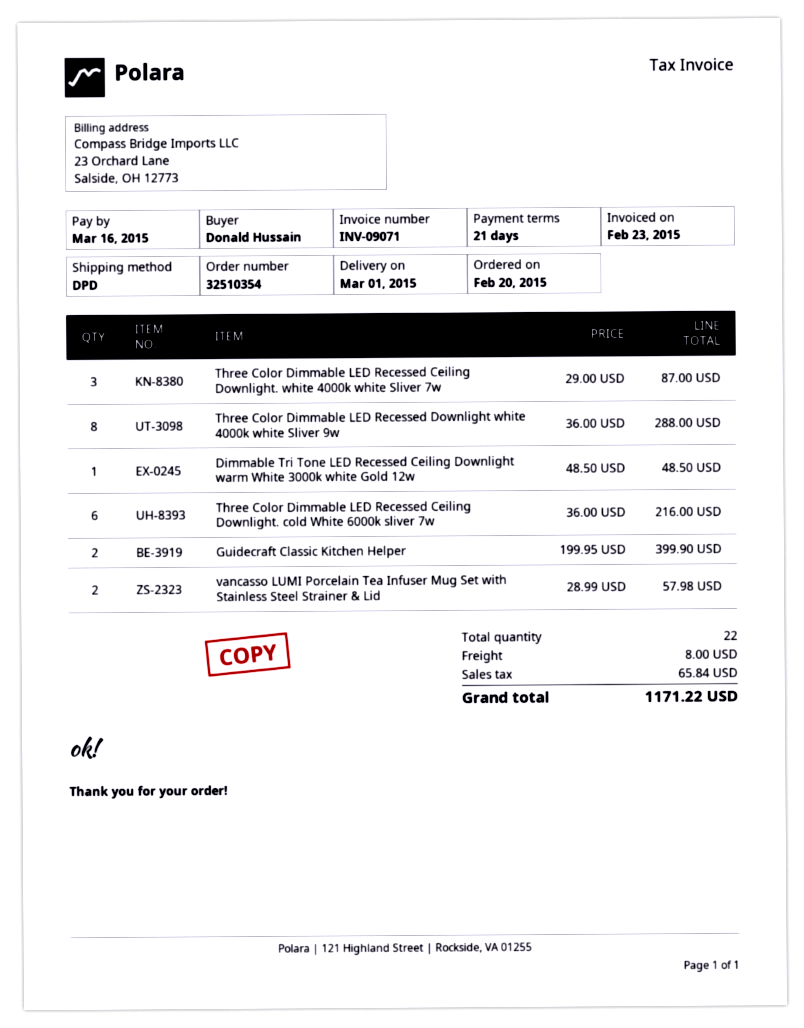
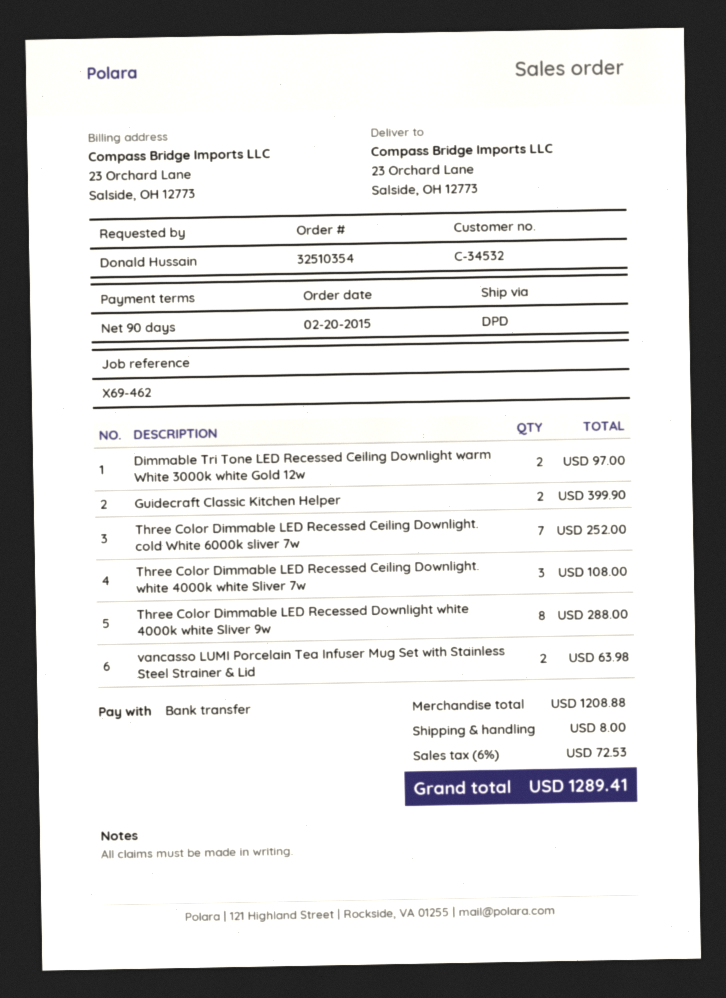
payment terms: 21 days -> 90 days
Three Color Dimmable LED Recessed Ceiling Downlight. white 4000k white Sliver 7w: 3 for 87.00 -> 3 for 108.00
Dimmable Tri Tone LED Recessed Ceiling Downlight warm White 3000k white Gold 12w: 1 for 48.50 -> 2 for 97.00
Three Color Dimmable LED Recessed Ceiling Downlight. cold White 6000k sliver 7w: 6 for 216.00 -> 7 for 252.00
vancasso LUMI Porcelain Tea Infuser Mug Set with Stainless Steel Strainer & Lid: 2 for 57.98 -> 2 for 63.98
tax: 65.84 -> 72.53
total: 1171.22 -> 1289.41

